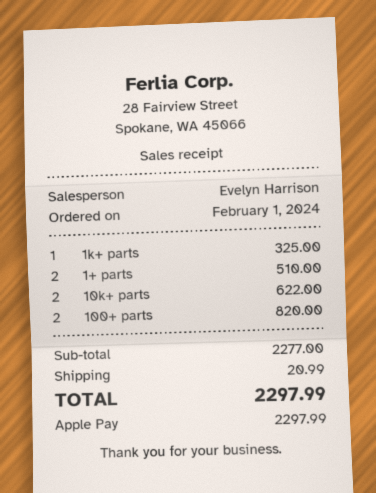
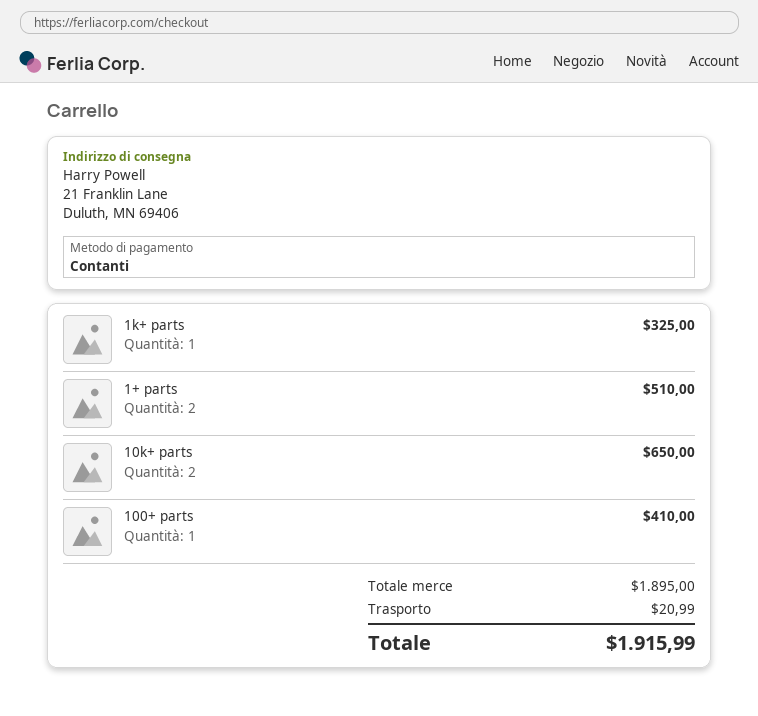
payment method: Apple Pay -> cash
10k+ parts: 2 for 622.00 -> 2 for 650.00
100+ parts: 2 for 820.00 -> 1 for 410.00
subtotal: 2277.00 -> 1895.00
total: 2297.99 -> 1915.99

